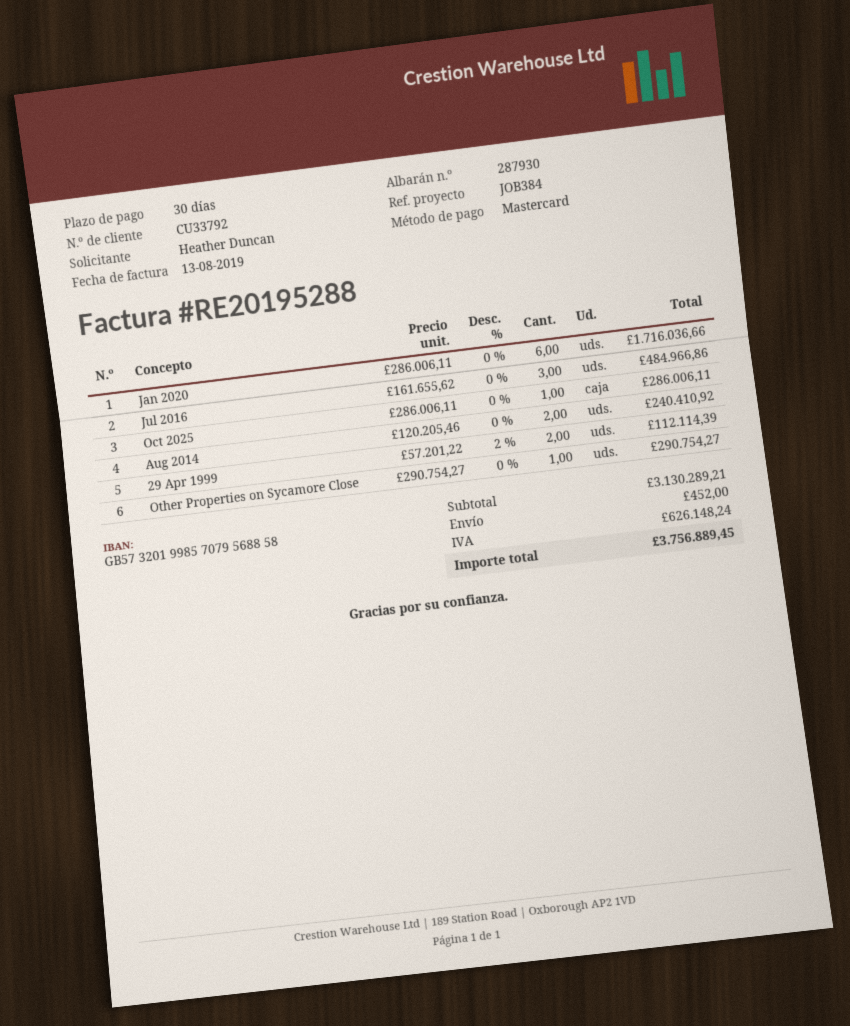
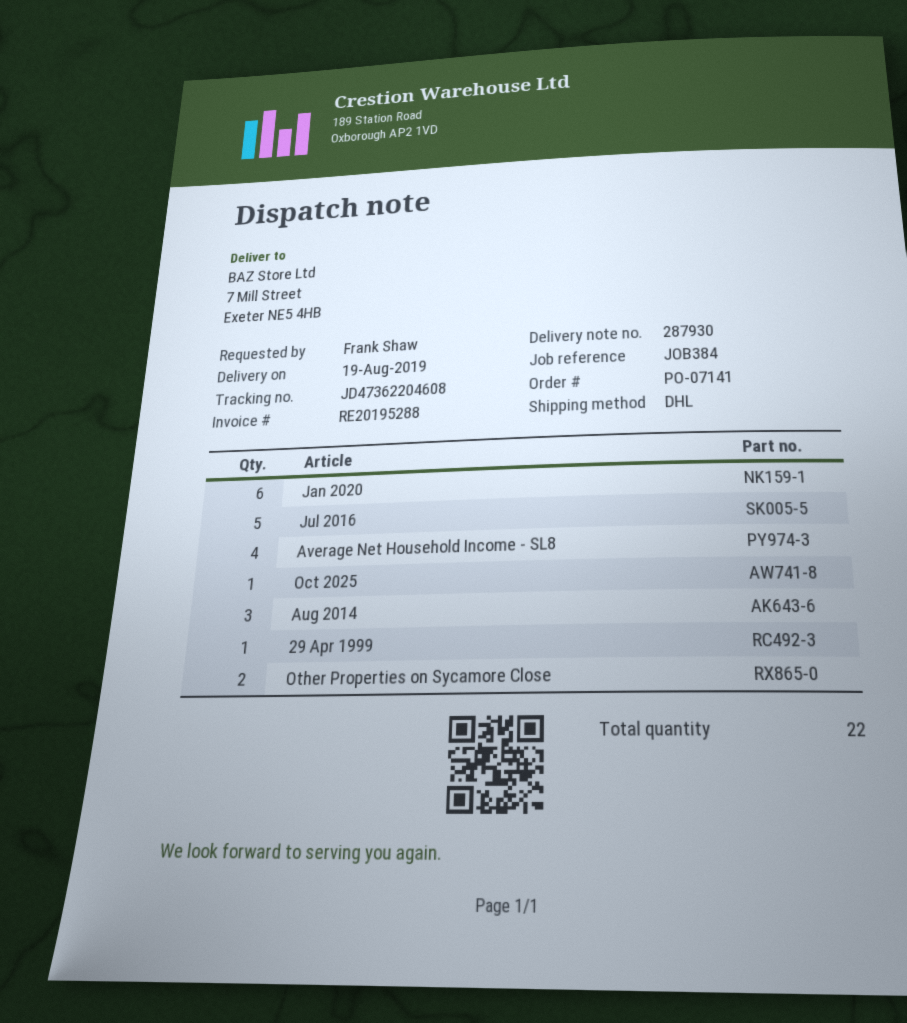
ordered by: Heather Duncan -> Frank Shaw
Jul 2016: 3 -> 5
Aug 2014: 2 -> 3
29 Apr 1999: 2 -> 1
Other Properties on Sycamore Close: 1 -> 2
Average Net Household Income - SL8: none -> 4

